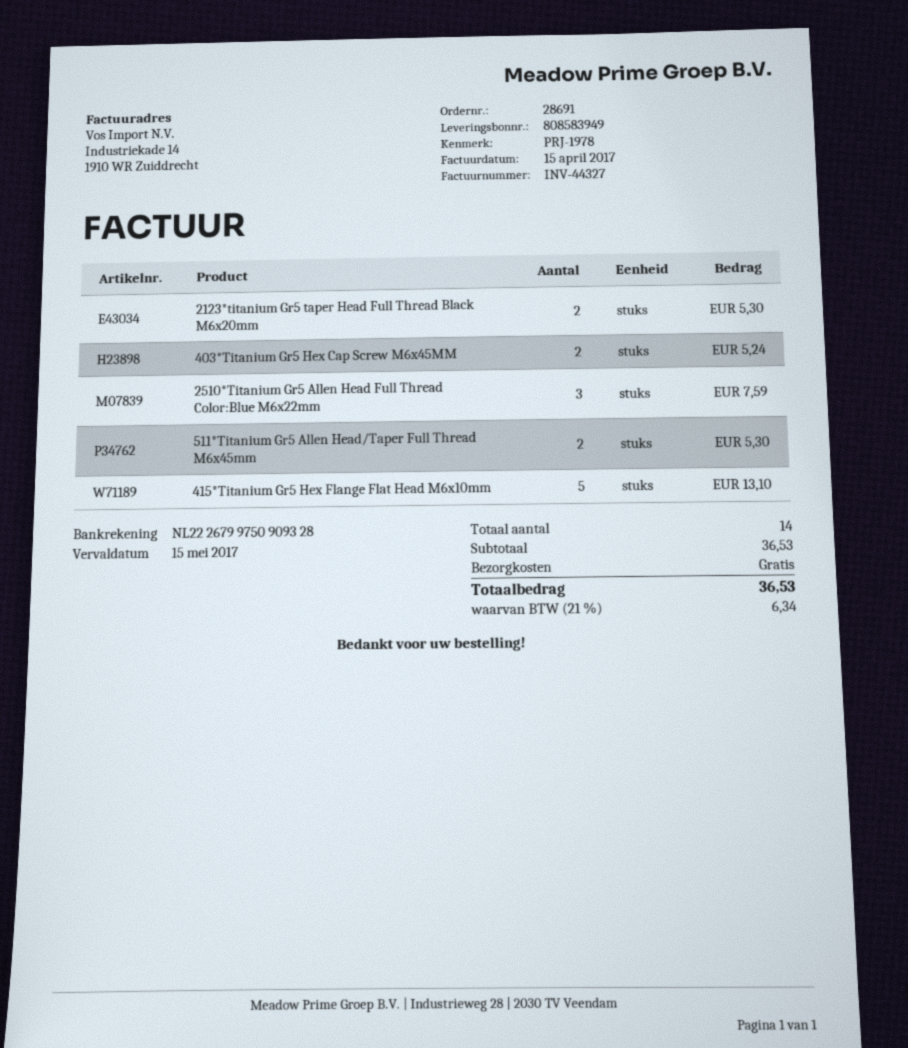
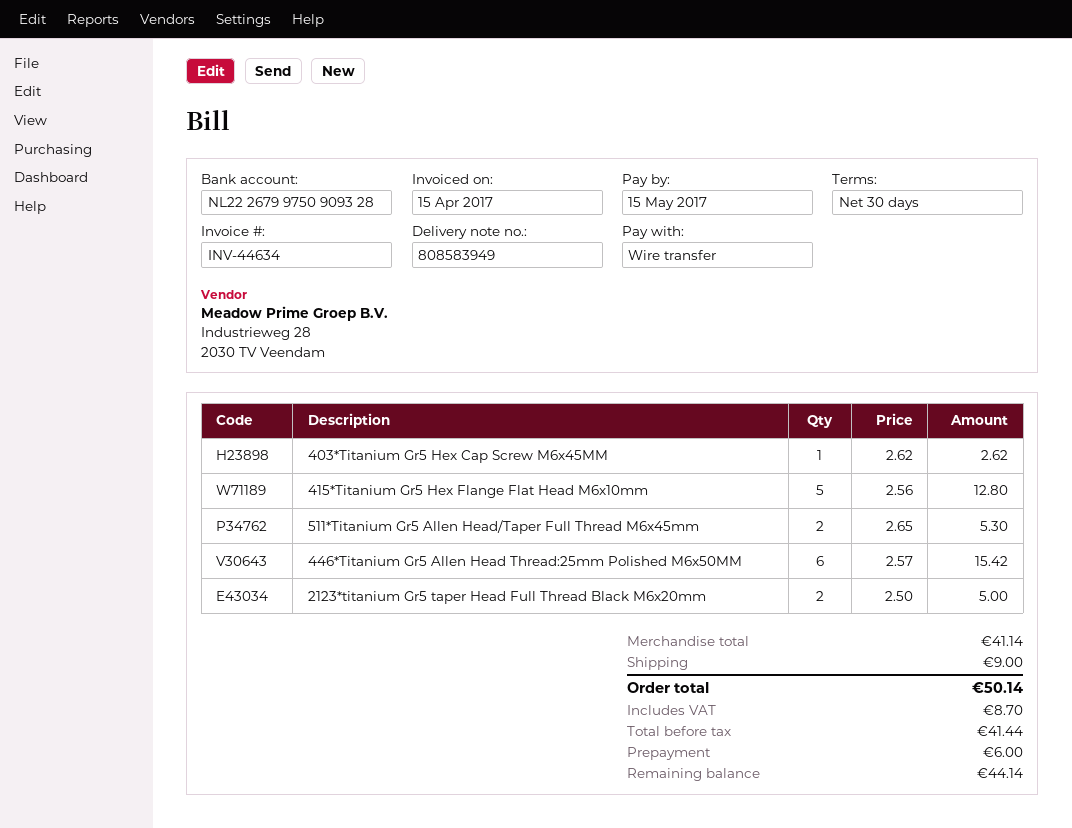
invoice number: INV-44327 -> INV-44634
2123*titanium Gr5 taper Head Full Thread Black M6x20mm: 2 for 5.30 -> 2 for 5.00
403*Titanium Gr5 Hex Cap Screw M6x45MM: 2 for 5.24 -> 1 for 2.62
2510*Titanium Gr5 Allen Head Full Thread Color:Blue M6x22mm: 3 for 7.59 -> none
415*Titanium Gr5 Hex Flange Flat Head M6x10mm: 5 for 13.10 -> 5 for 12.80
446*Titanium Gr5 Allen Head Thread:25mm Polished M6x50MM: none -> 6 for 15.42
subtotal: 36.53 -> 41.14
shipping: 0.00 -> 9.00
tax: 6.34 -> 8.70
total: 36.53 -> 50.14

